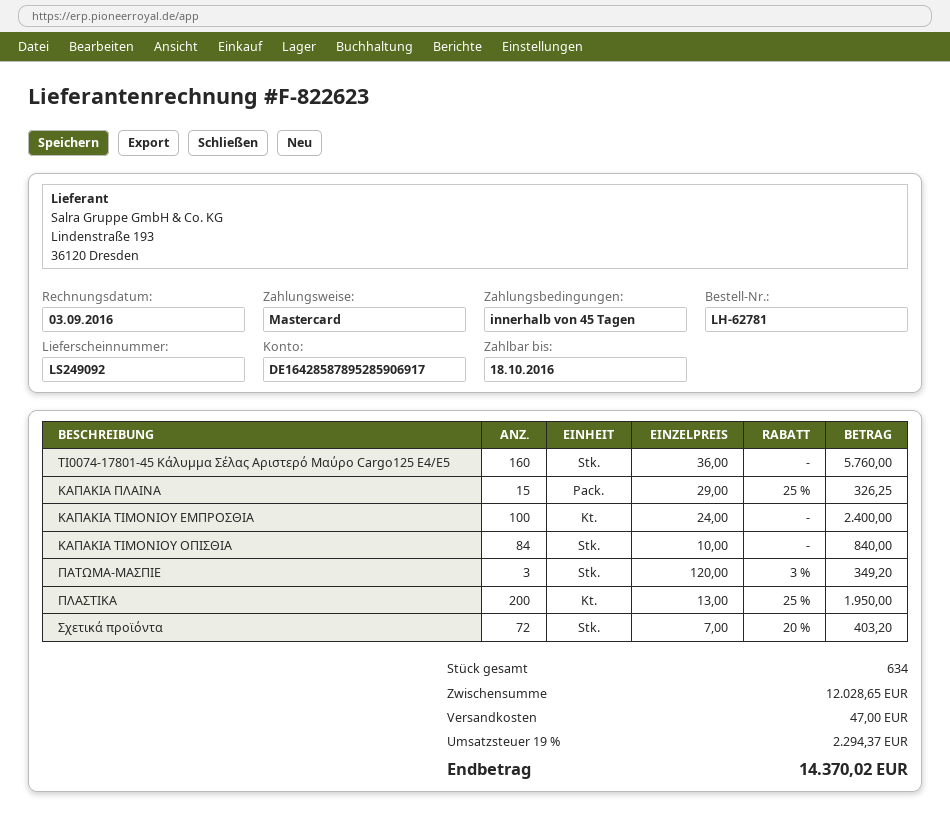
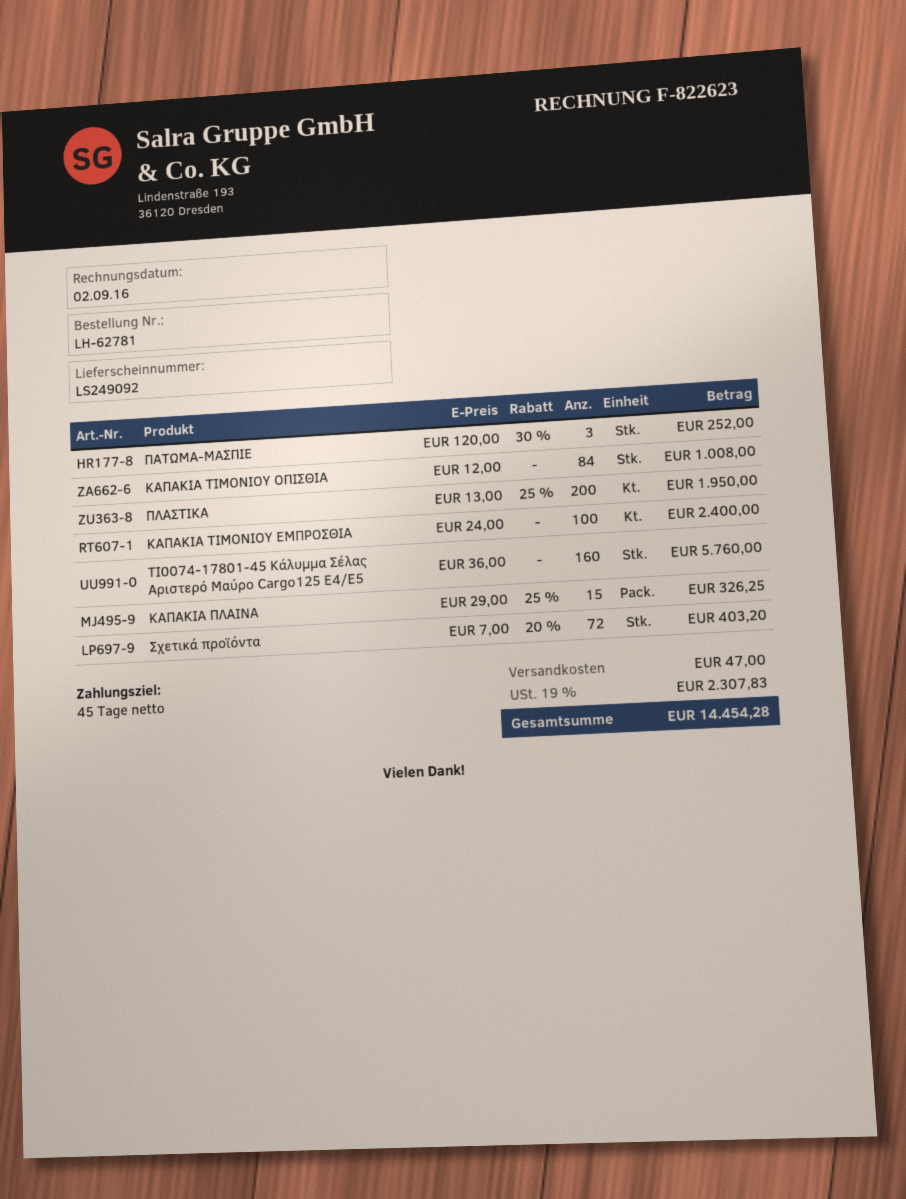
invoice date: 2016-09-03 -> 2016-09-02
ΚΑΠΑΚΙΑ ΤΙΜΟΝΙΟΥ ΟΠΙΣΘΙΑ: 84 x 10.00 = 840.00 -> 84 x 12.00 = 1008.00
ΠΑΤΩΜΑ-ΜΑΣΠΙΕ: 3 x 120.00 - 3% = 349.20 -> 3 x 120.00 - 30% = 252.00
tax: 19% = 2294.37 -> 19% = 2307.83
total: 14370.02 -> 14454.28

